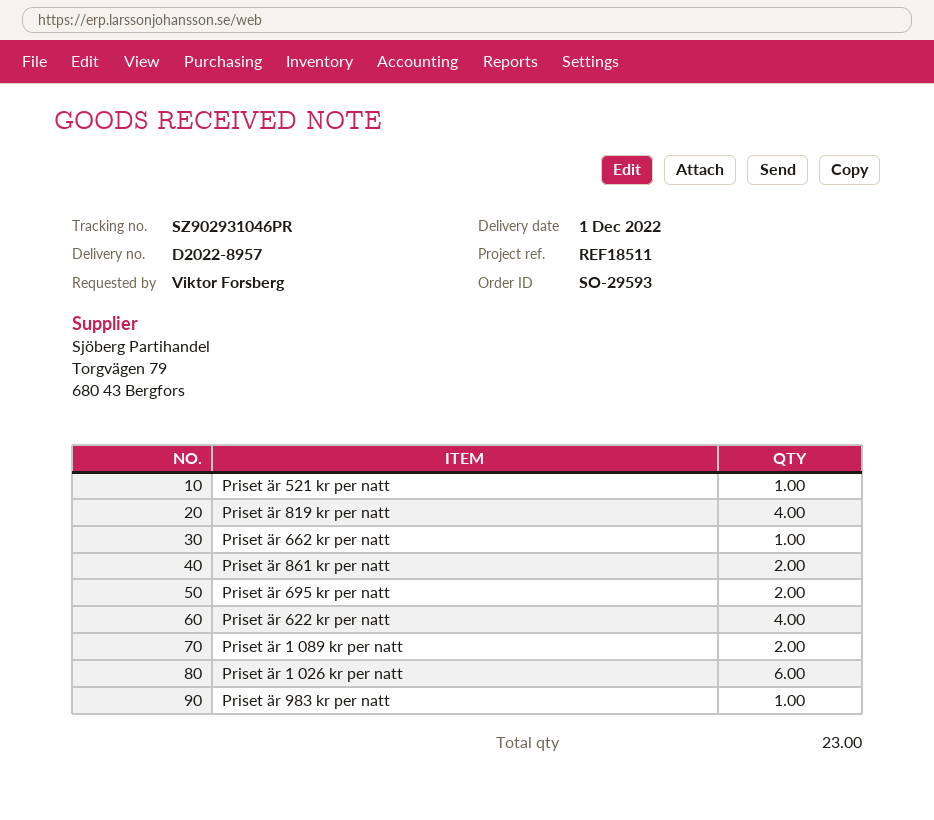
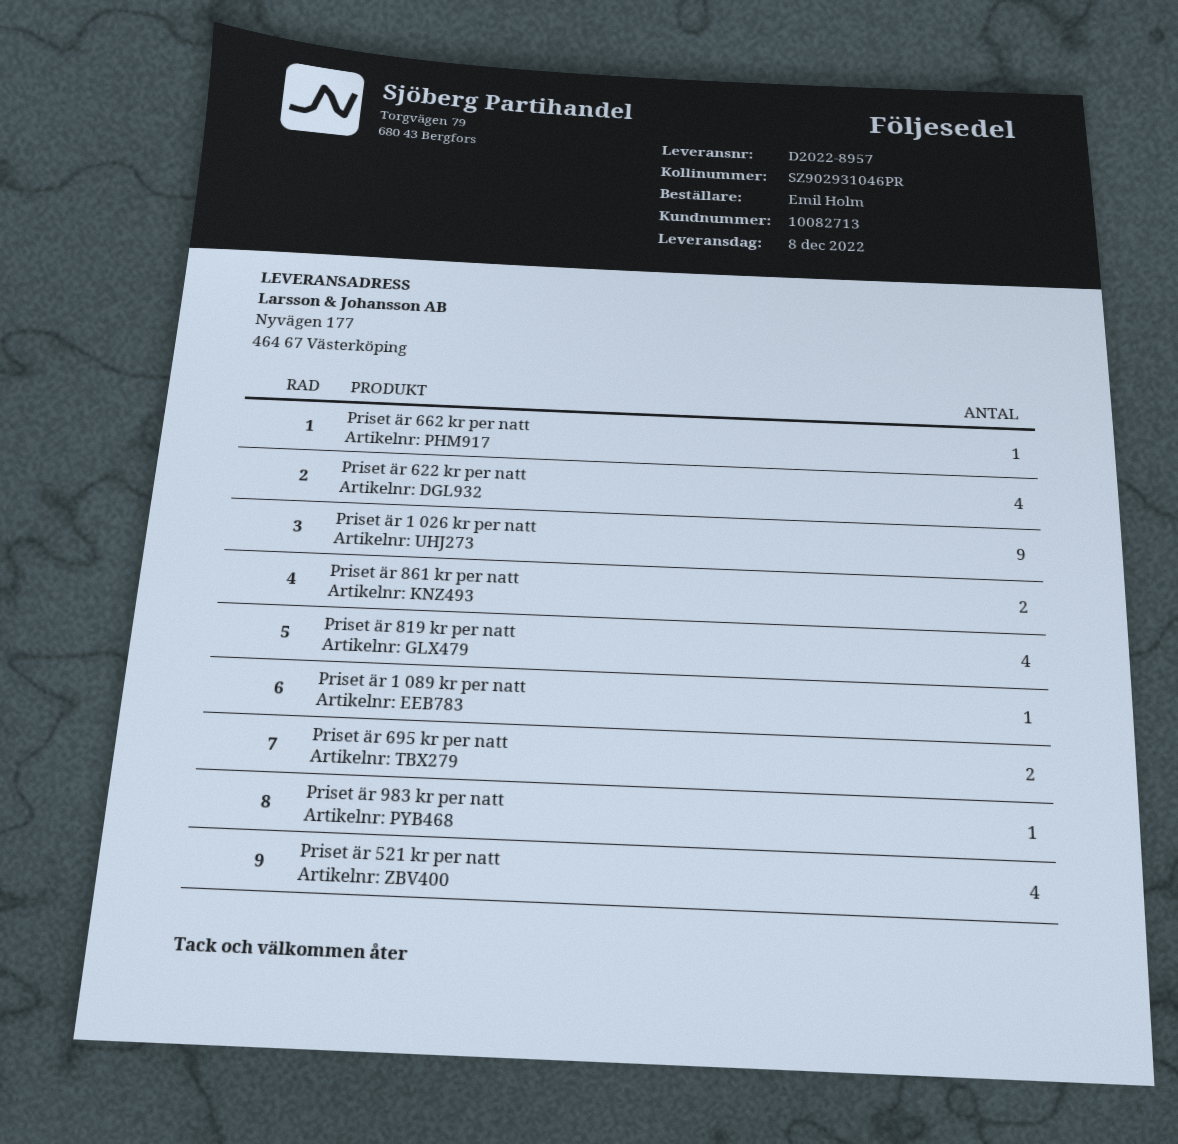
delivery date: 2022-12-01 -> 2022-12-08
ordered by: Viktor Forsberg -> Emil Holm
Priset är 521 kr per natt: 1 -> 4
Priset är 1 089 kr per natt: 2 -> 1
Priset är 1 026 kr per natt: 6 -> 9

